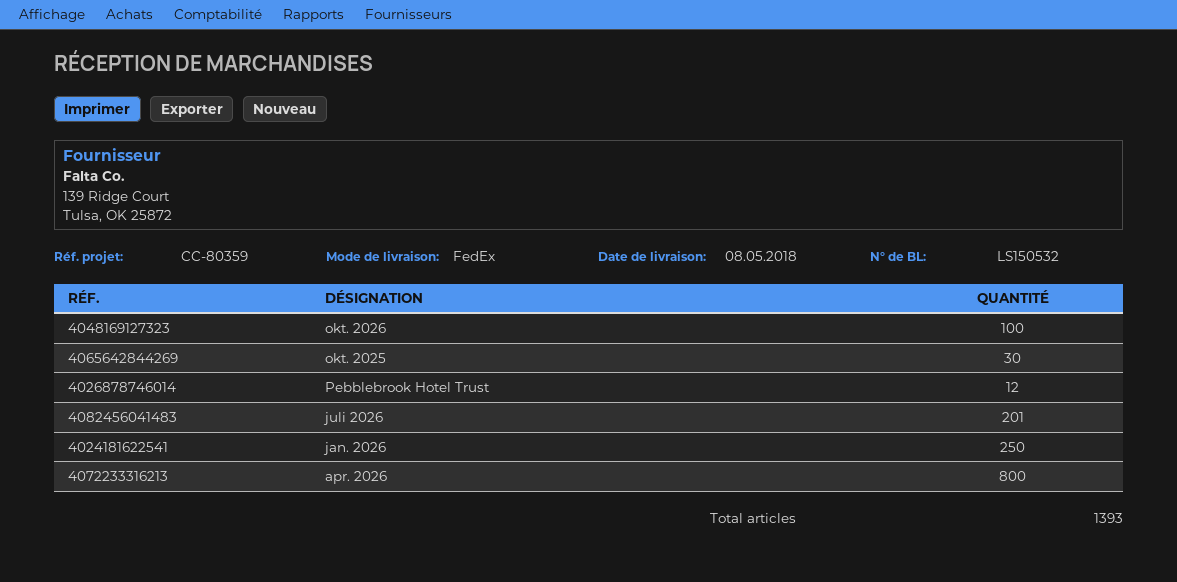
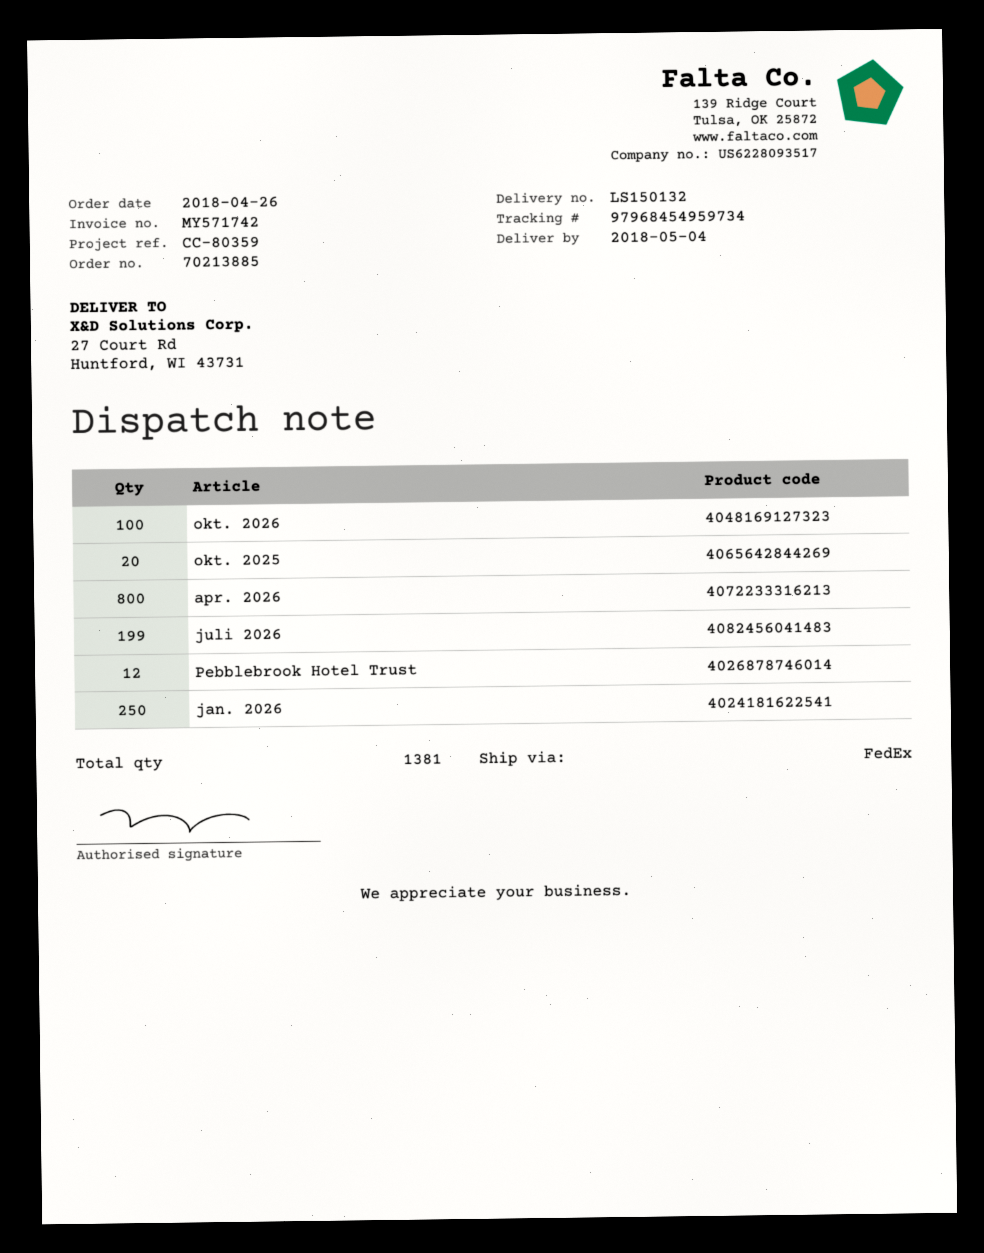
delivery note number: LS150532 -> LS150132
delivery date: 2018-05-08 -> 2018-05-04
okt. 2025: 30 -> 20
juli 2026: 201 -> 199
total quantity: 1393 -> 1381

